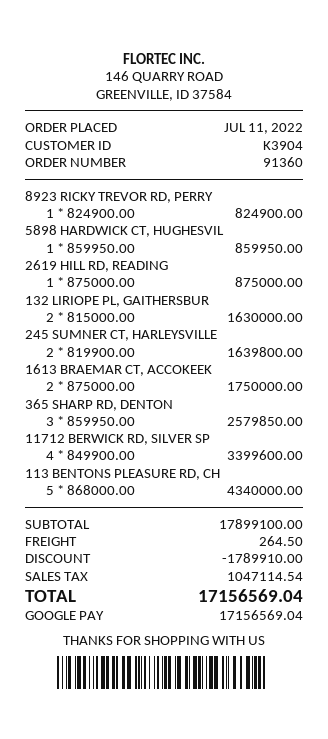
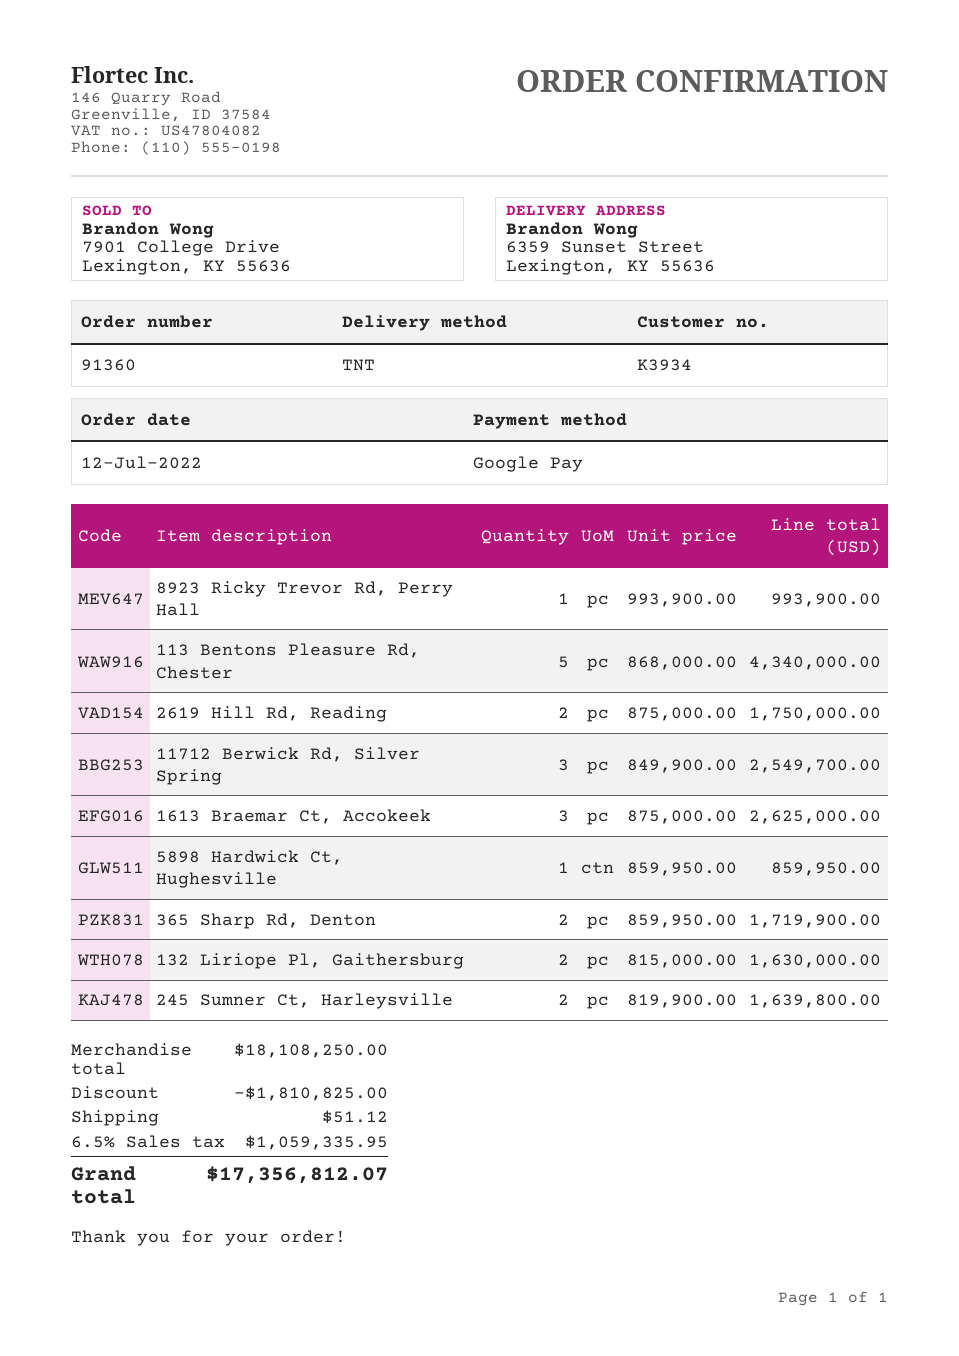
order date: 2022-07-11 -> 2022-07-12
customer number: K3904 -> K3934
8923 RICKY TREVOR RD, PERRY: 1 x 824900.00 = 824900.00 -> 1 x 993900.00 = 993900.00
2619 HILL RD, READING: 1 x 875000.00 = 875000.00 -> 2 x 875000.00 = 1750000.00
1613 BRAEMAR CT, ACCOKEEK: 2 x 875000.00 = 1750000.00 -> 3 x 875000.00 = 2625000.00
365 SHARP RD, DENTON: 3 x 859950.00 = 2579850.00 -> 2 x 859950.00 = 1719900.00
11712 BERWICK RD, SILVER SP: 4 x 849900.00 = 3399600.00 -> 3 x 849900.00 = 2549700.00
subtotal: 17899100.00 -> 18108250.00
discount: 1789910.00 -> 1810825.00
shipping: 264.50 -> 51.12
tax: 1047114.54 -> 1059335.95
total: 17156569.04 -> 17356812.07

